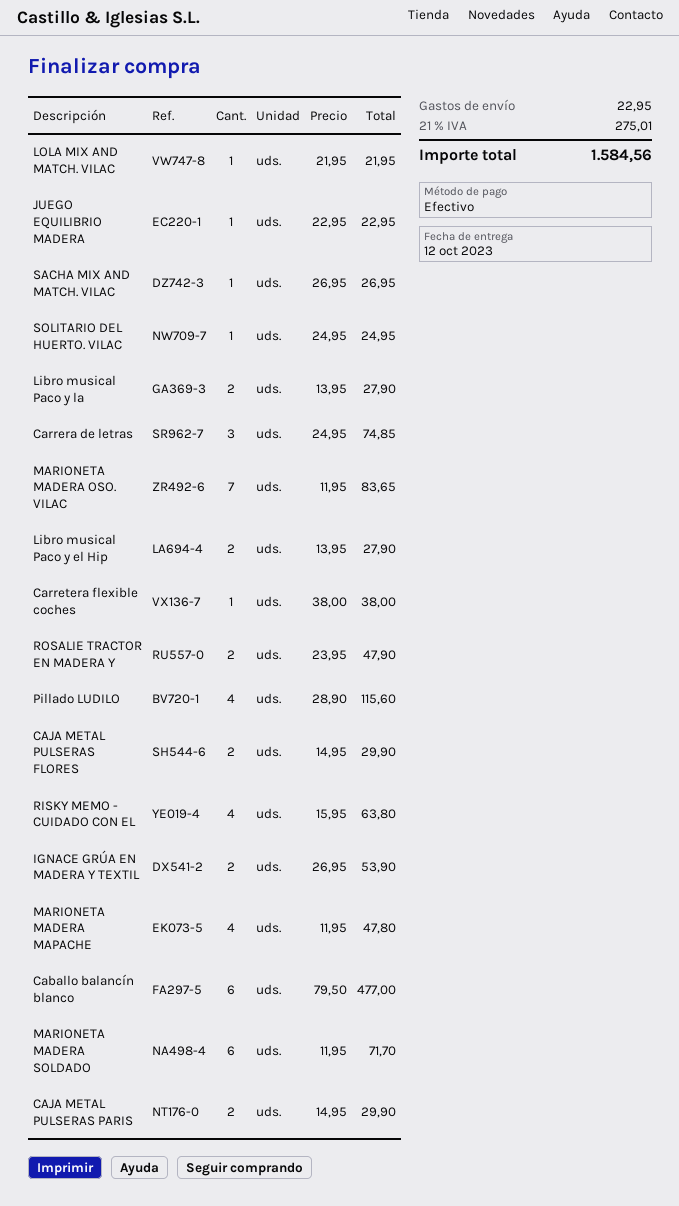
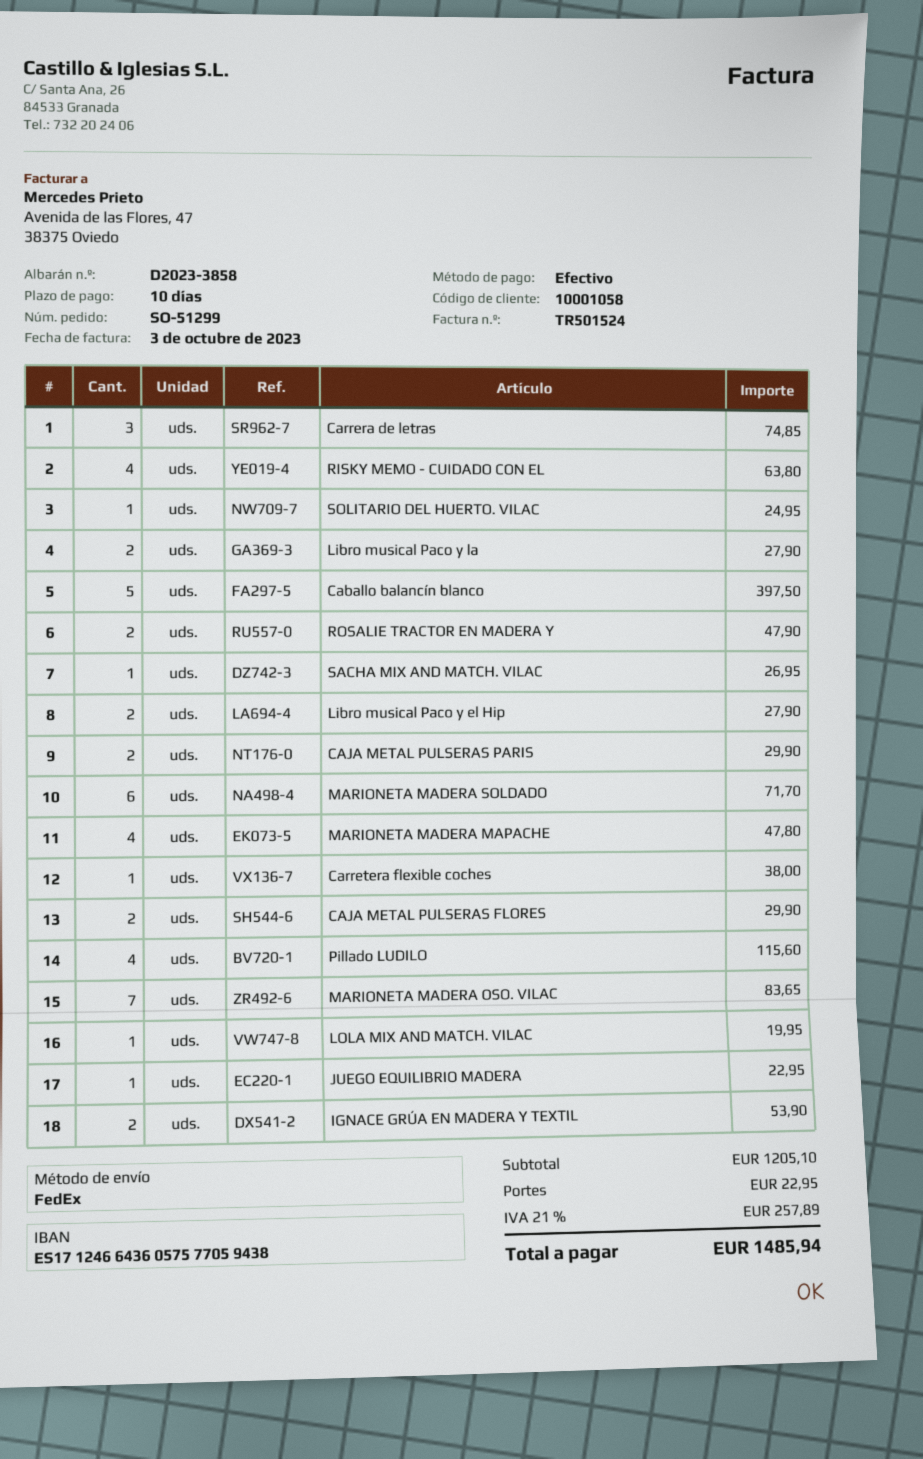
LOLA MIX AND MATCH. VILAC: 1 for 21.95 -> 1 for 19.95
Caballo balancín blanco: 6 for 477.00 -> 5 for 397.50
tax: 21% = 275.01 -> 21% = 257.89
total: 1584.56 -> 1485.94

